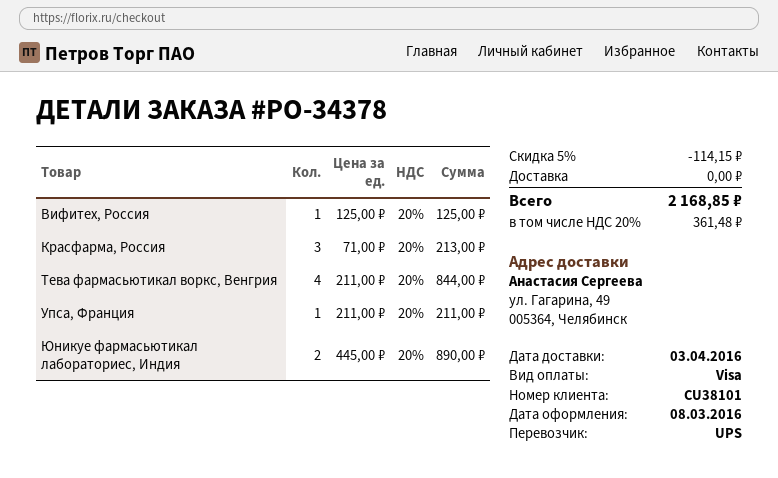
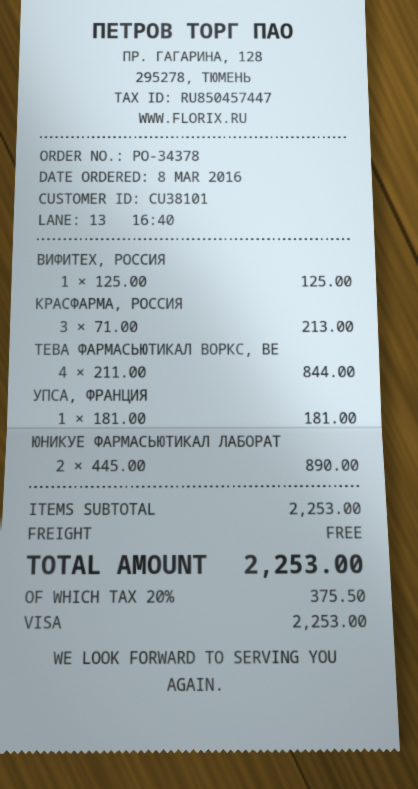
Упса, Франция: 1 x 211.00 = 211.00 -> 1 x 181.00 = 181.00
discount: 5% = 114.15 -> none
tax: 20% = 361.48 -> 20% = 375.50
total: 2168.85 -> 2253.00

